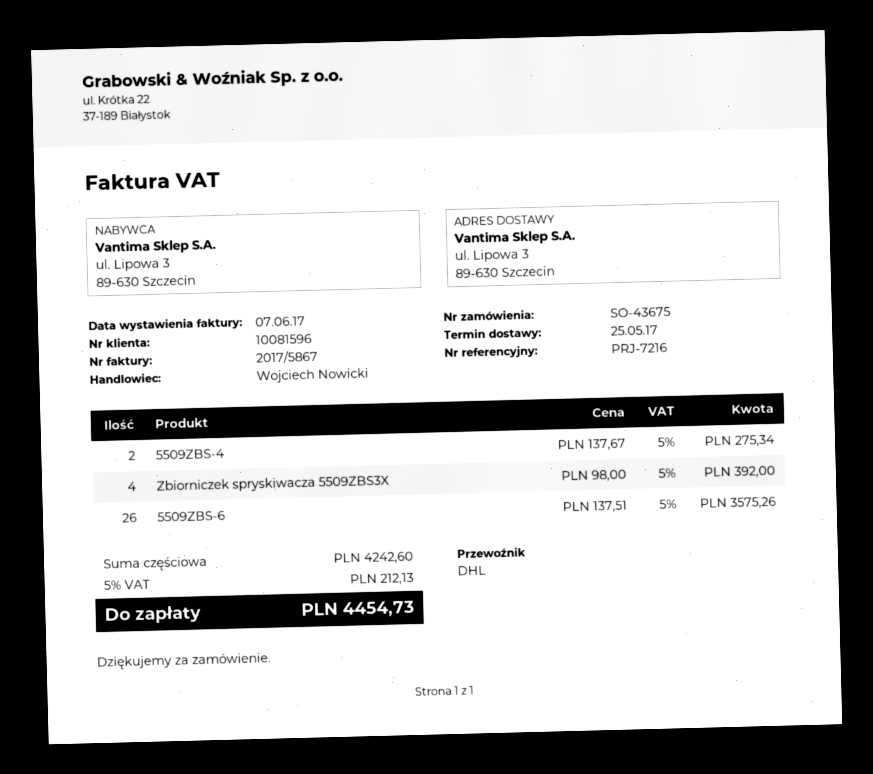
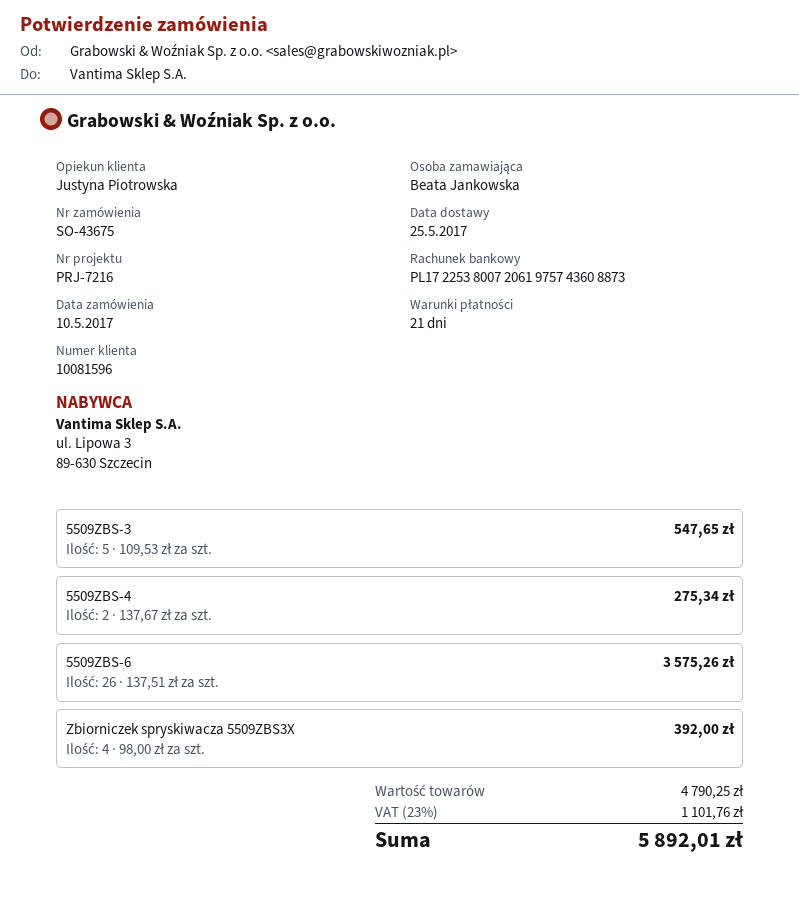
sales rep: Wojciech Nowicki -> Justyna Piotrowska
5509ZBS-3: none -> 5 x 109.53 = 547.65
subtotal: 4242.60 -> 4790.25
tax: 5% = 212.13 -> 23% = 1101.76
total: 4454.73 -> 5892.01

